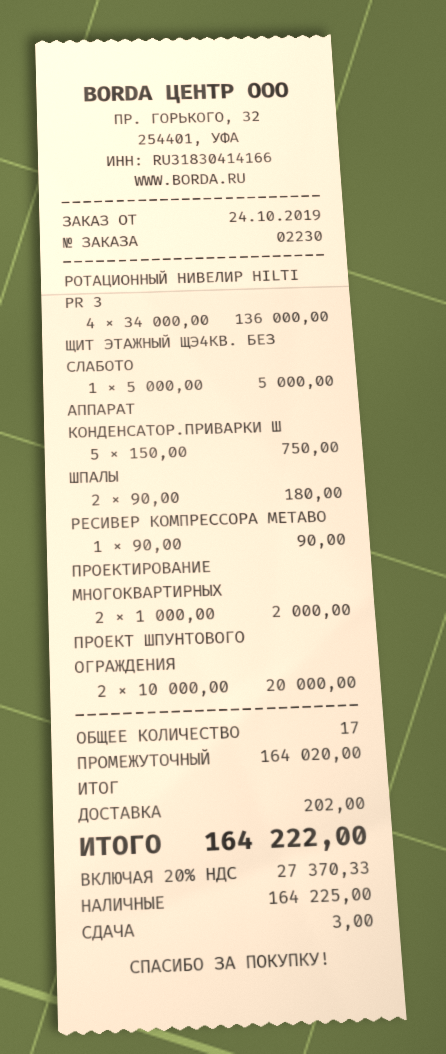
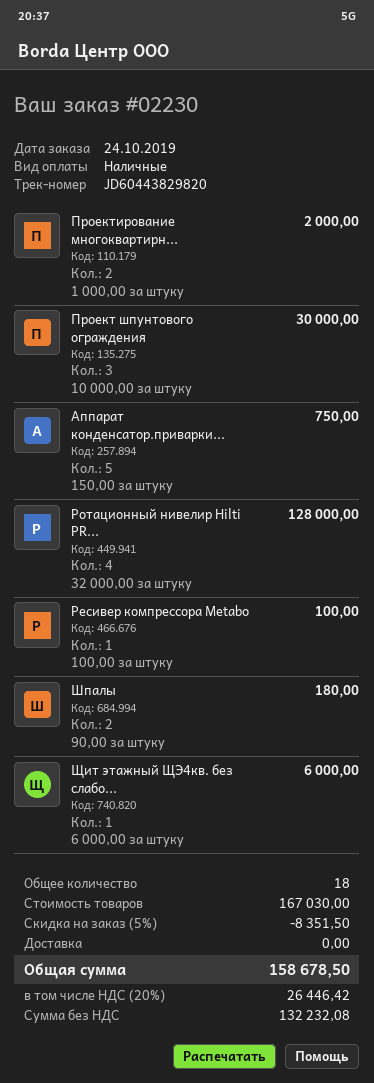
РОТАЦИОННЫЙ НИВЕЛИР HILTI PR 3: 4 x 34000.00 = 136000.00 -> 4 x 32000.00 = 128000.00
ЩИТ ЭТАЖНЫЙ ЩЭ4КВ. БЕЗ СЛАБОТО: 1 x 5000.00 = 5000.00 -> 1 x 6000.00 = 6000.00
РЕСИВЕР КОМПРЕССОРА METABO: 1 x 90.00 = 90.00 -> 1 x 100.00 = 100.00
ПРОЕКТ ШПУНТОВОГО ОГРАЖДЕНИЯ: 2 x 10000.00 = 20000.00 -> 3 x 10000.00 = 30000.00
total quantity: 17 -> 18
subtotal: 164020.00 -> 167030.00
discount: none -> 5% = 8351.50
shipping: 202.00 -> 0.00
tax: 20% = 27370.33 -> 20% = 26446.42
total: 164222.00 -> 158678.50

